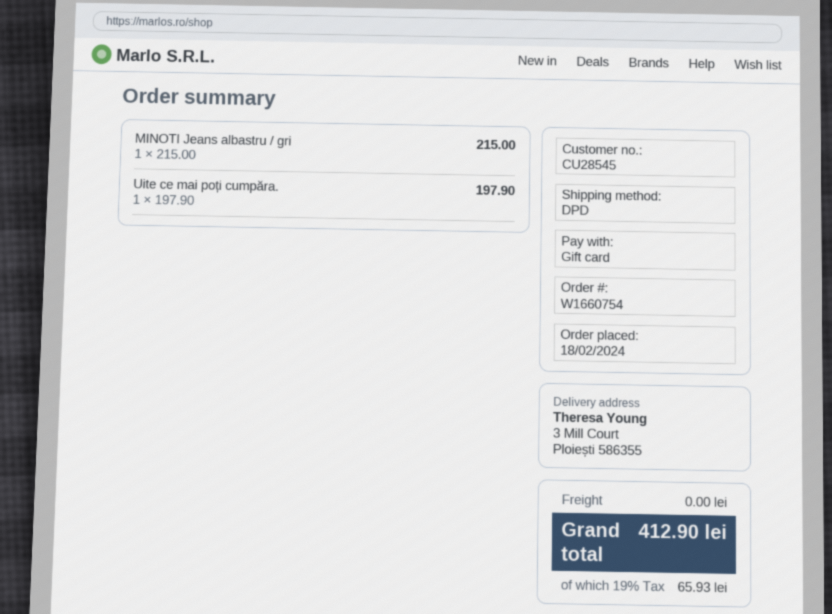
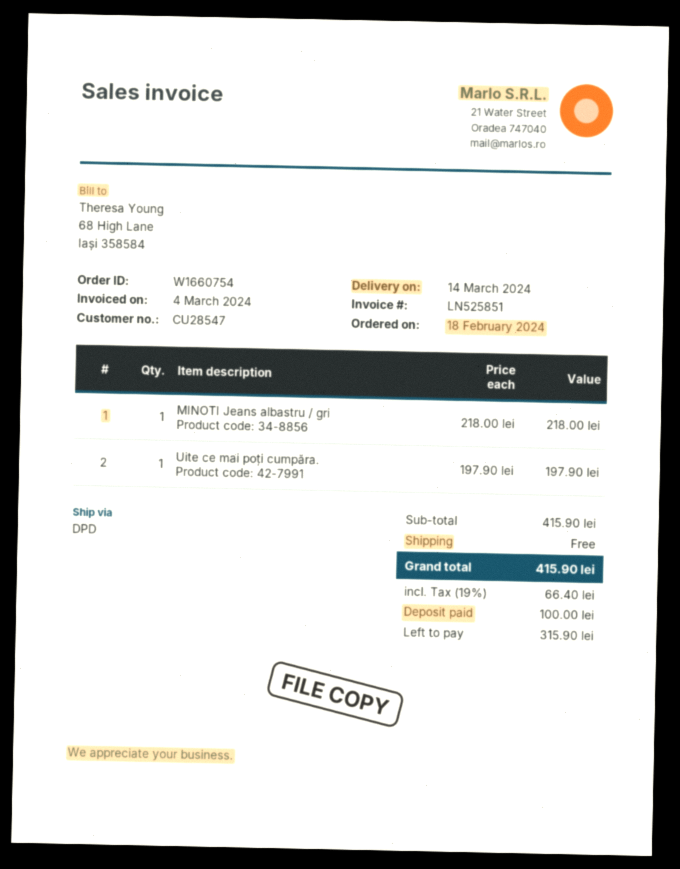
customer number: CU28545 -> CU28547
MINOTI Jeans albastru / gri: 1 x 215.00 = 215.00 -> 1 x 218.00 = 218.00
tax: 19% = 65.93 -> 19% = 66.40
total: 412.90 -> 415.90

